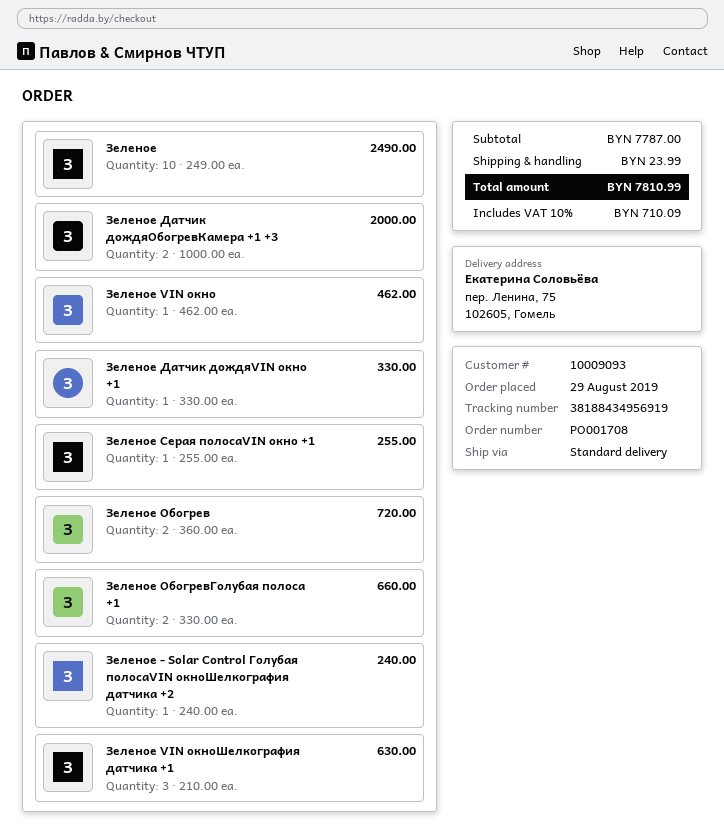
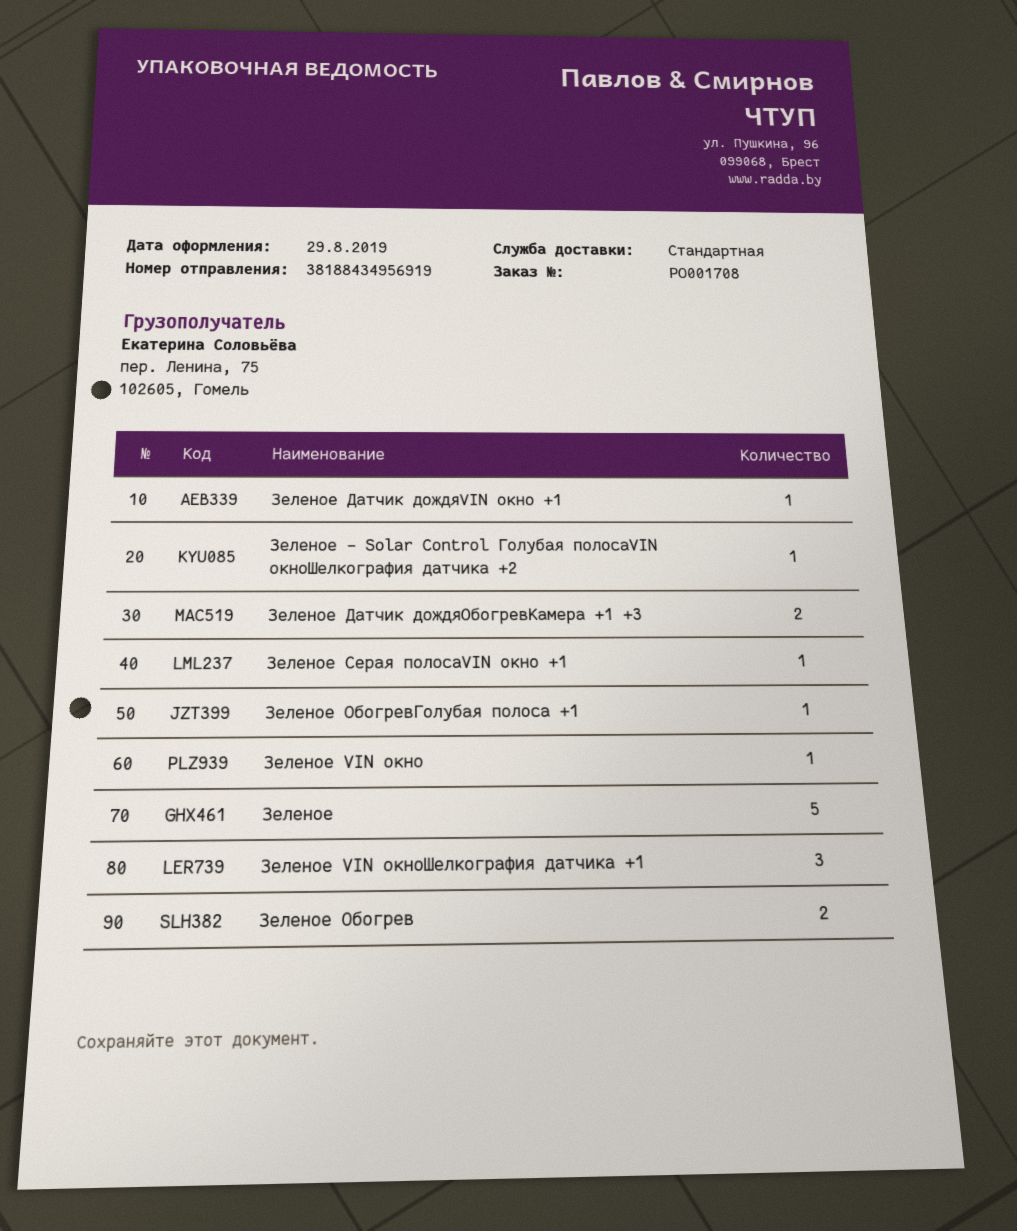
Зеленое: 10 -> 5
Зеленое ОбогревГолубая полоса +1: 2 -> 1

